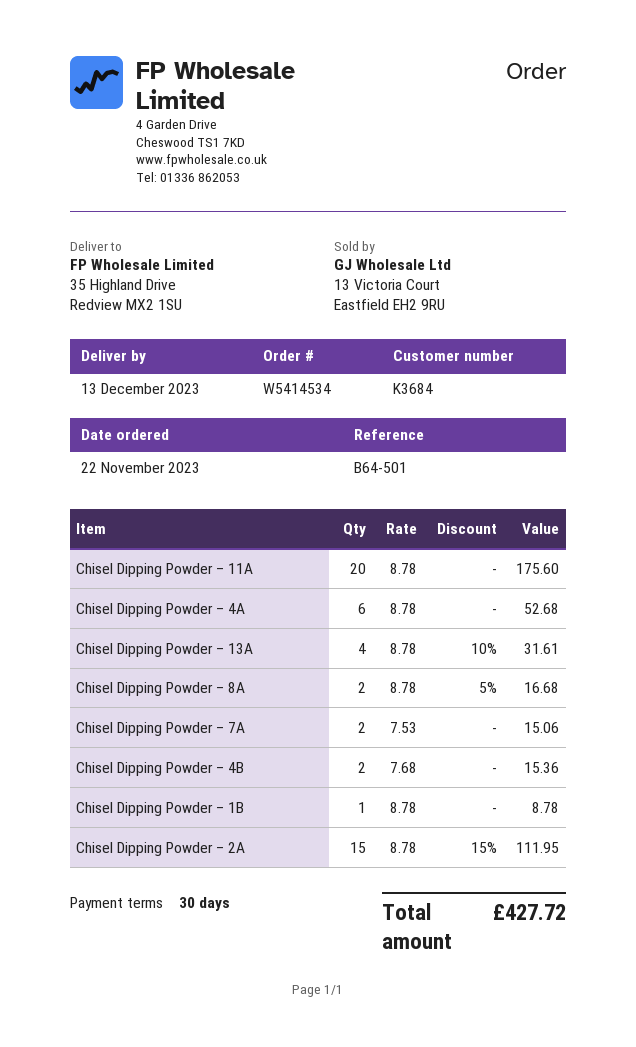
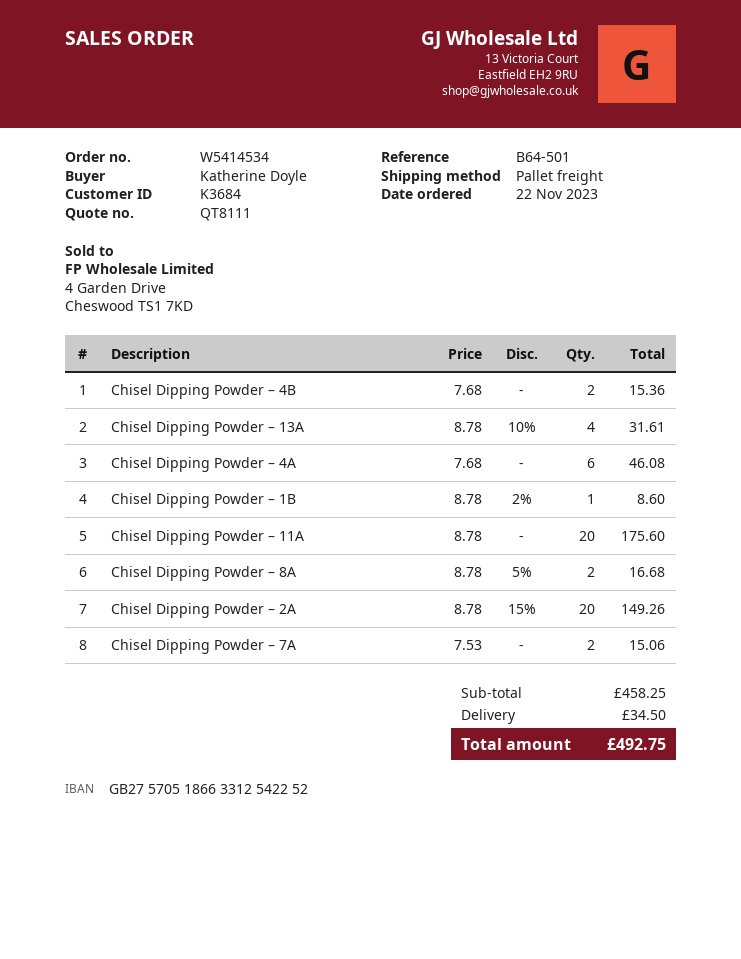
Chisel Dipping Powder – 4A: 6 x 8.78 = 52.68 -> 6 x 7.68 = 46.08
Chisel Dipping Powder – 1B: 1 x 8.78 = 8.78 -> 1 x 8.78 - 2% = 8.60
Chisel Dipping Powder – 2A: 15 x 8.78 - 15% = 111.95 -> 20 x 8.78 - 15% = 149.26
shipping: none -> 34.50
total: 427.72 -> 492.75

